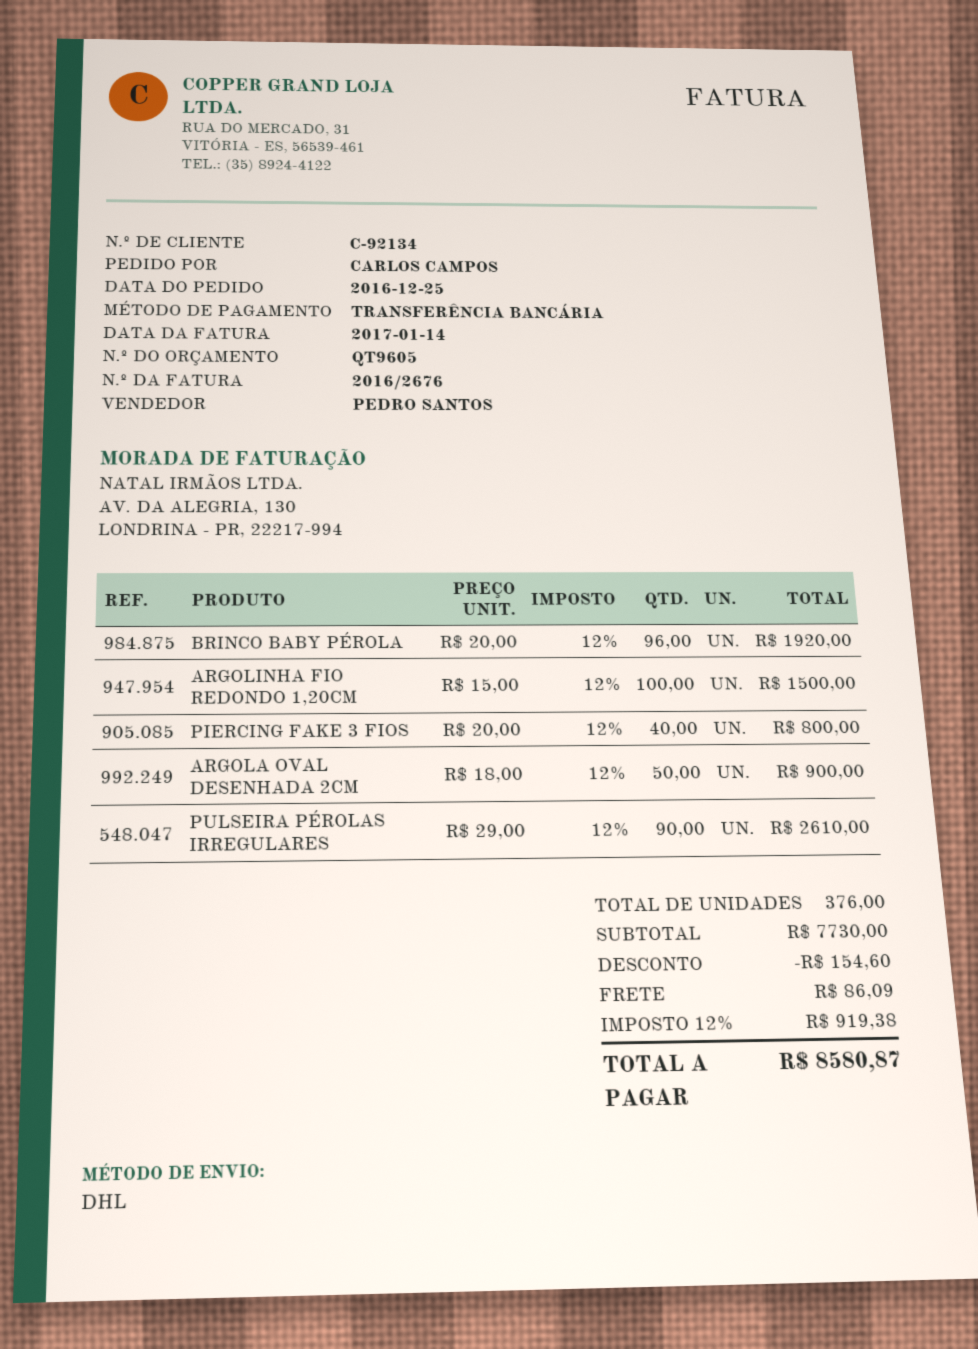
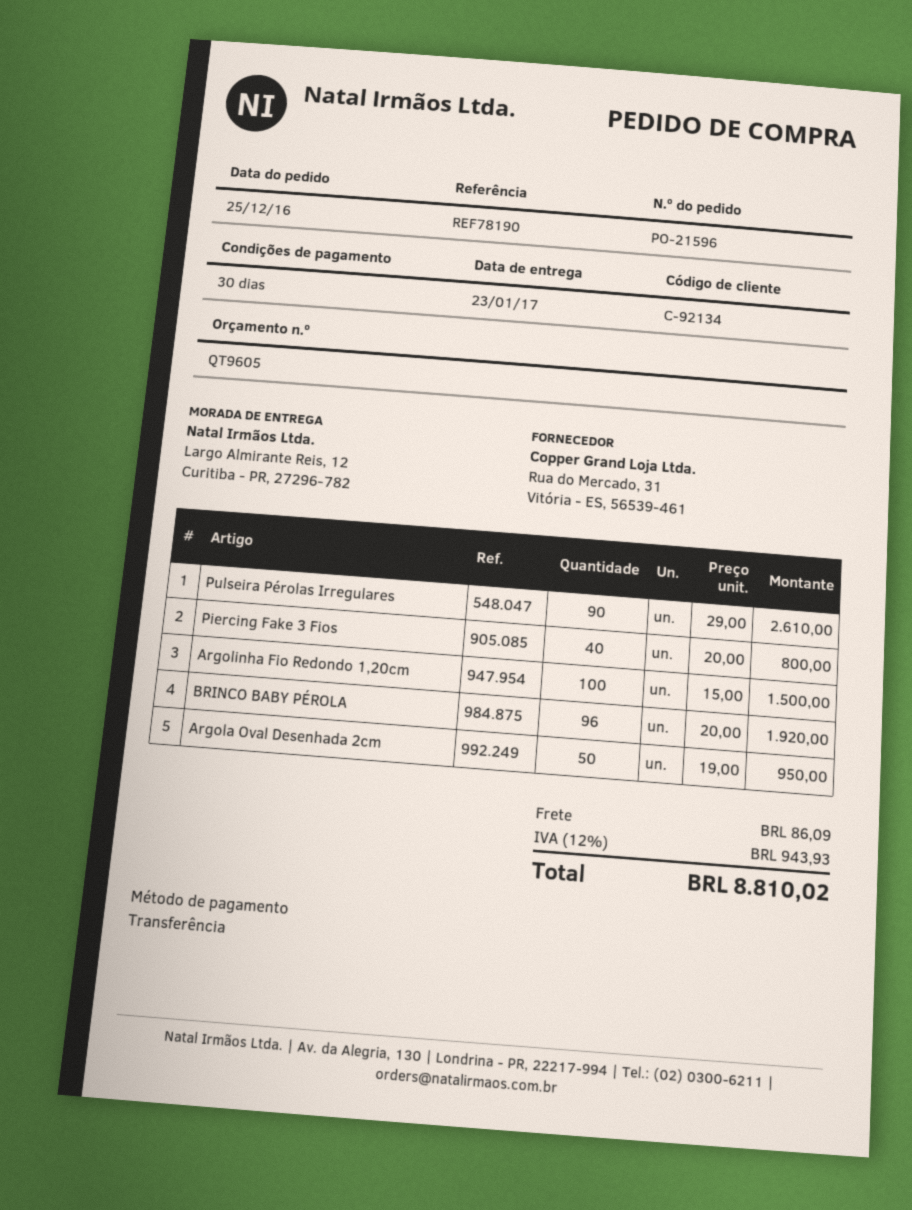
ARGOLA OVAL DESENHADA 2CM: 50 x 18.00 = 900.00 -> 50 x 19.00 = 950.00
discount: 154.60 -> none
tax: 12% = 919.38 -> 12% = 943.93
total: 8580.87 -> 8810.02

